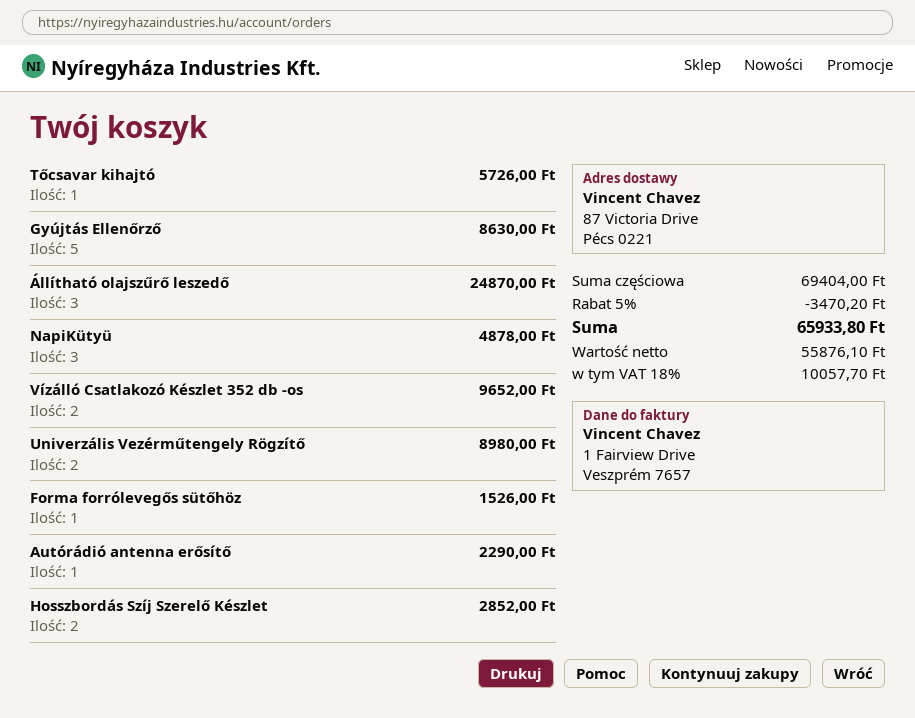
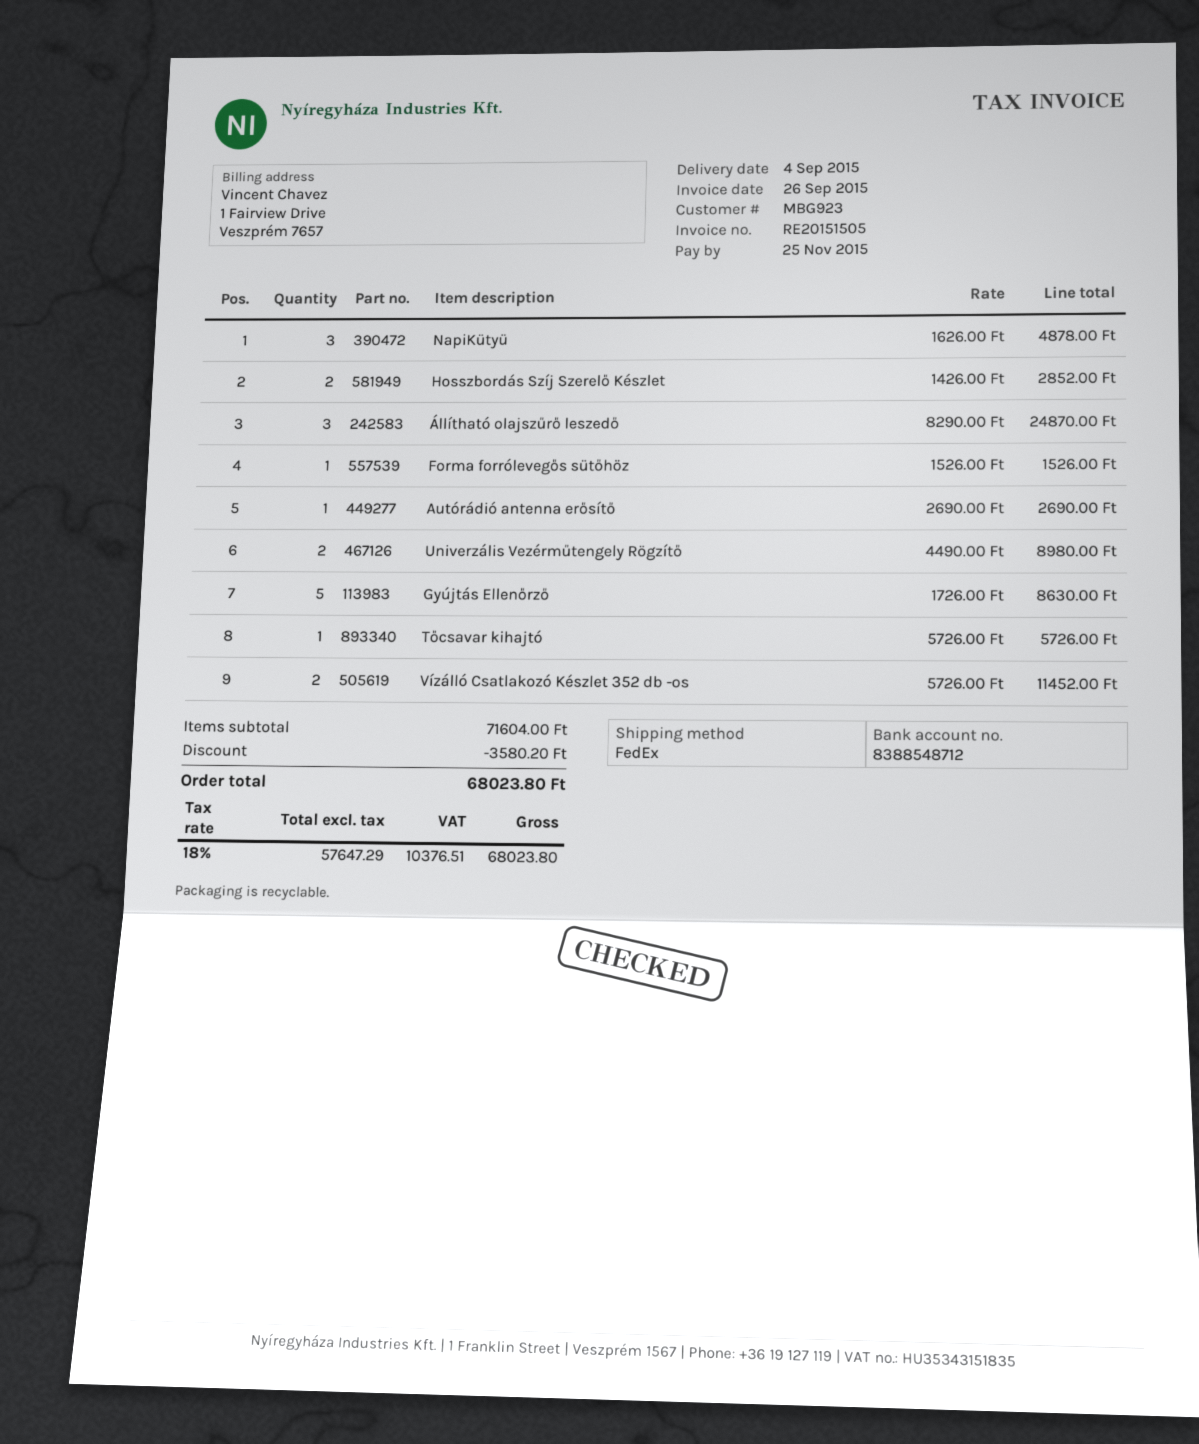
Vízálló Csatlakozó Készlet 352 db -os: 2 for 9652.00 -> 2 for 11452.00
Autórádió antenna erősítő: 1 for 2290.00 -> 1 for 2690.00
subtotal: 69404.00 -> 71604.00
discount: 3470.20 -> 3580.20
net: 55876.10 -> 57647.29
tax: 18% = 10057.70 -> 18% = 10376.51
total: 65933.80 -> 68023.80

